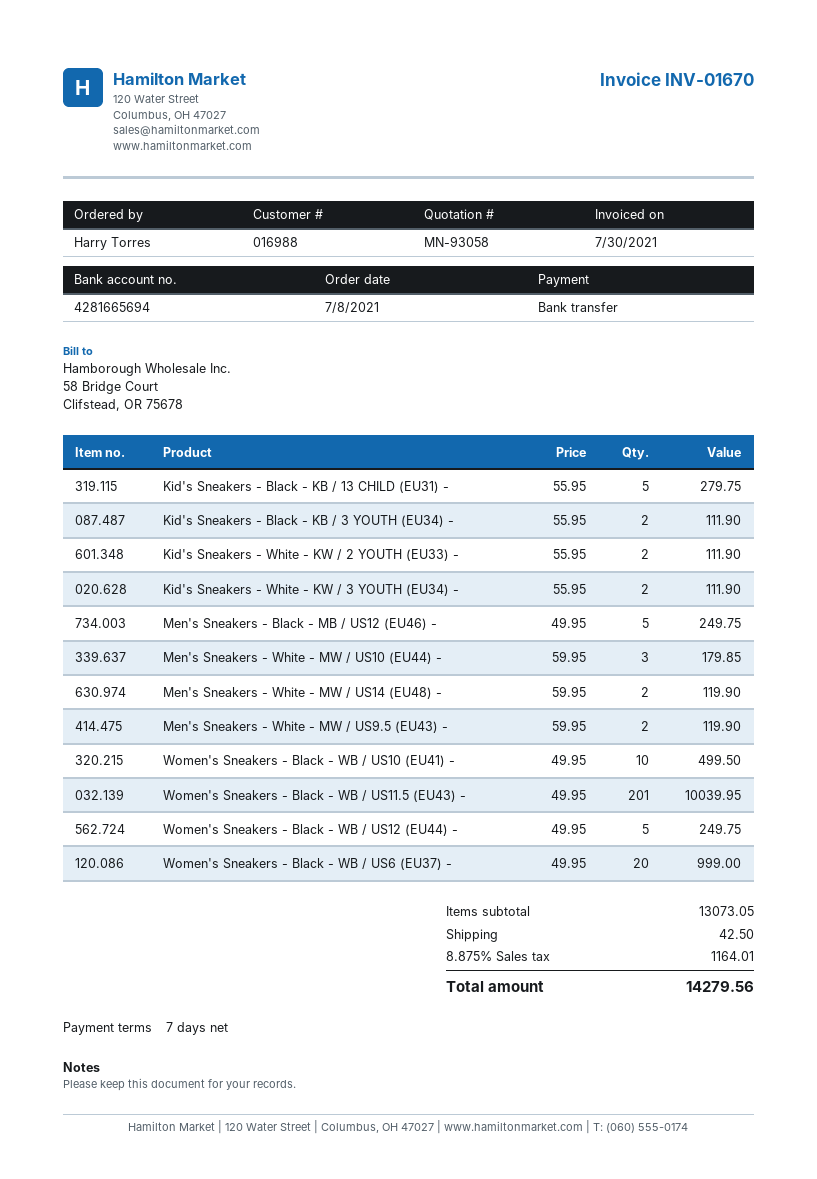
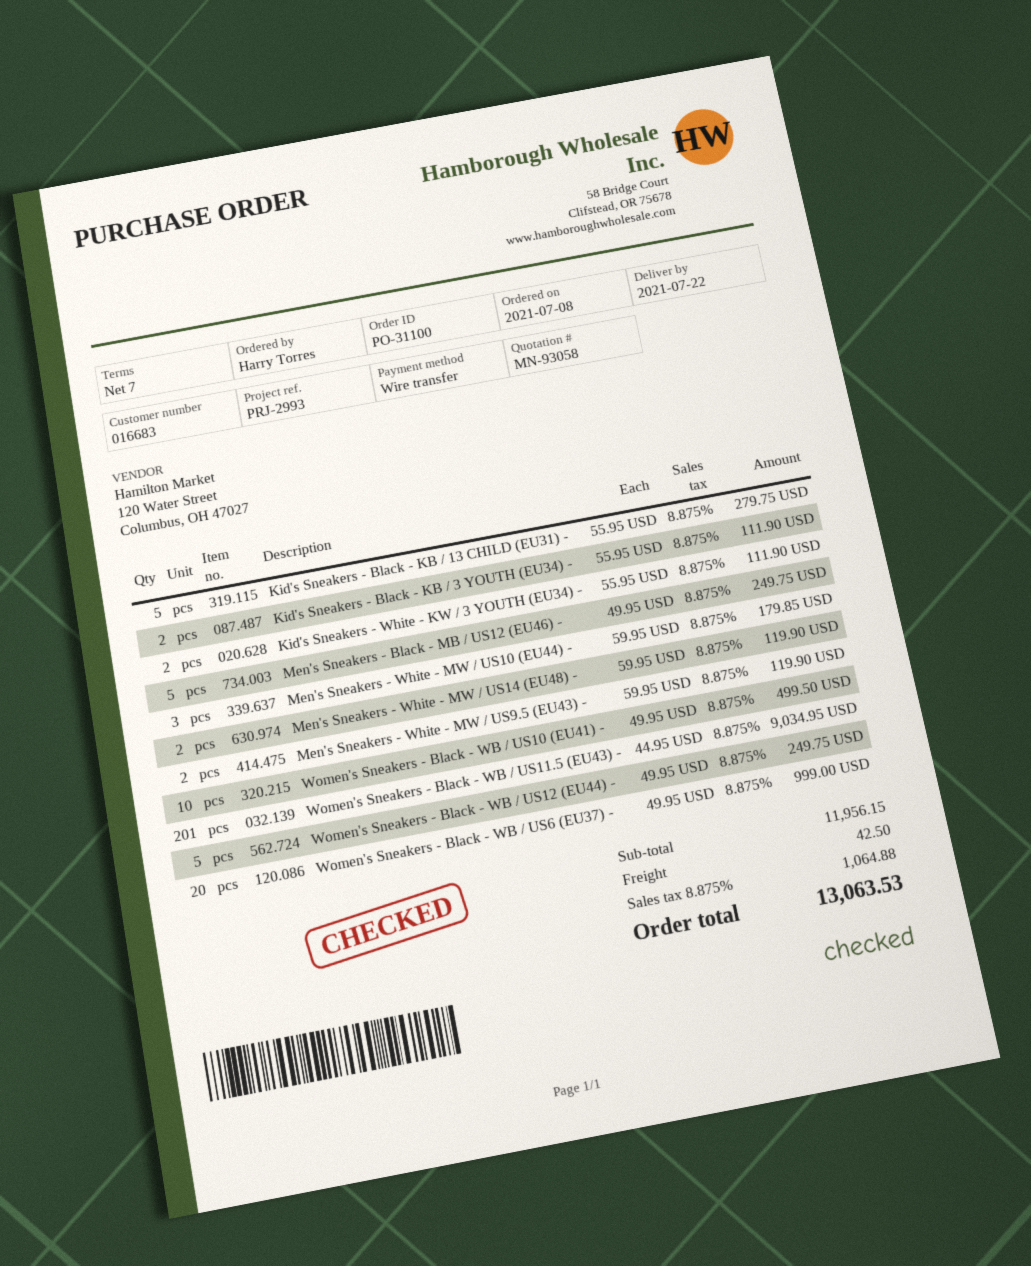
customer number: 016988 -> 016683
Kid's Sneakers - White - KW / 2 YOUTH (EU33) -: 2 x 55.95 = 111.90 -> none
Women's Sneakers - Black - WB / US11.5 (EU43) -: 201 x 49.95 = 10039.95 -> 201 x 44.95 = 9034.95
subtotal: 13073.05 -> 11956.15
tax: 8.875% = 1164.01 -> 8.875% = 1064.88
total: 14279.56 -> 13063.53

